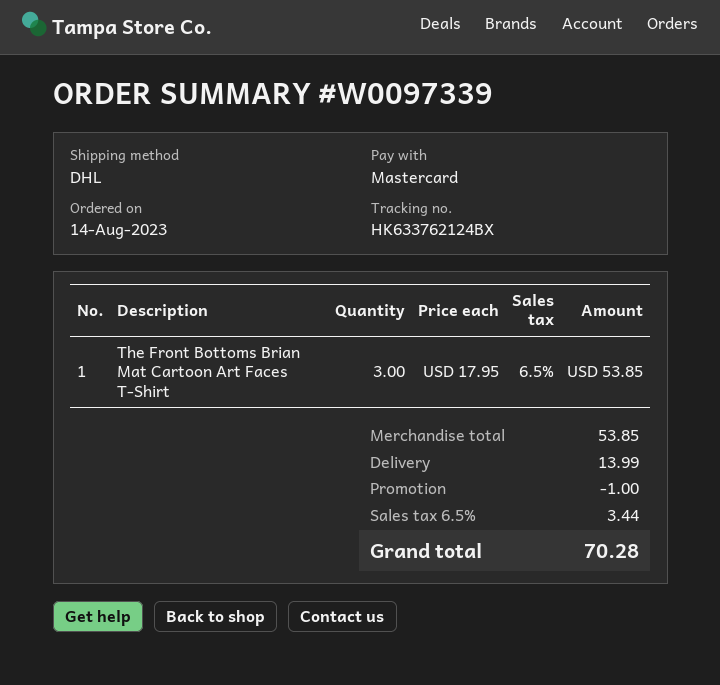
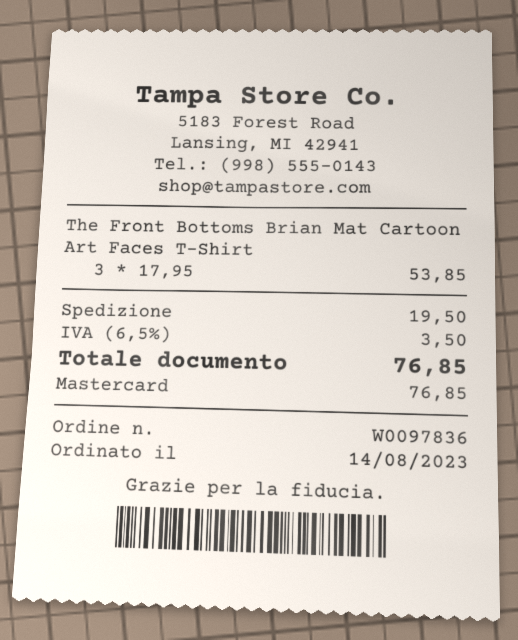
order number: W0097339 -> W0097836
discount: 1.00 -> none
shipping: 13.99 -> 19.50
tax: 6.5% = 3.44 -> 6.5% = 3.50
total: 70.28 -> 76.85

